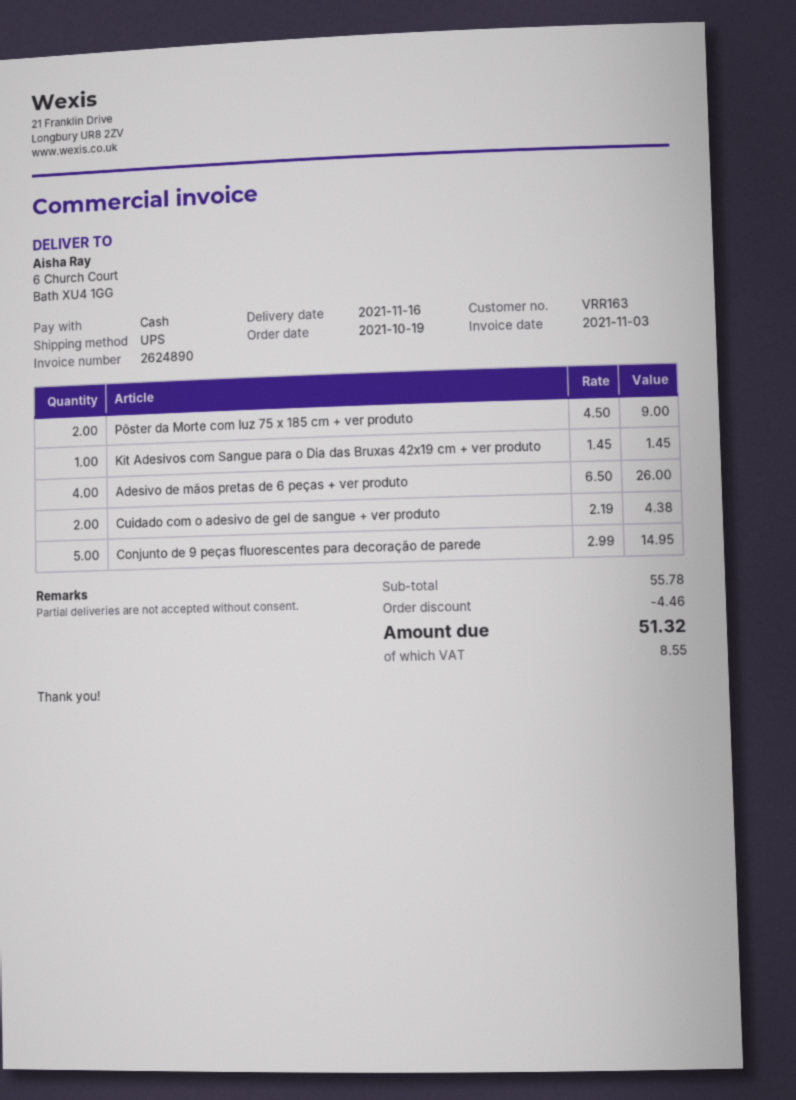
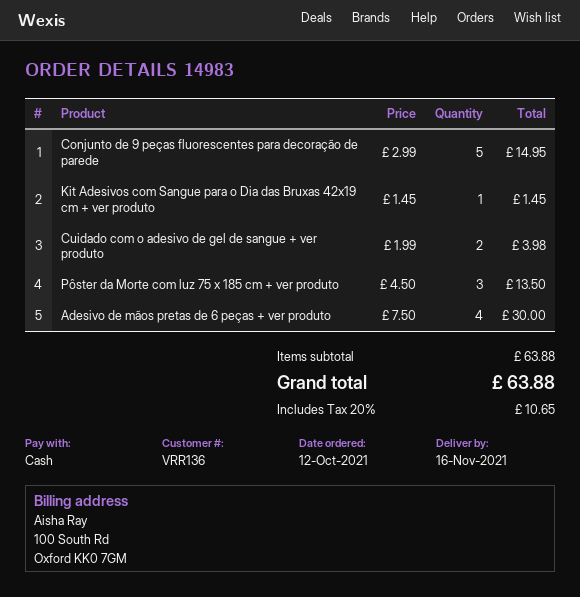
order date: 2021-10-19 -> 2021-10-12
customer number: VRR163 -> VRR136
Pôster da Morte com luz 75 x 185 cm + ver produto: 2 x 4.50 = 9.00 -> 3 x 4.50 = 13.50
Adesivo de mãos pretas de 6 peças + ver produto: 4 x 6.50 = 26.00 -> 4 x 7.50 = 30.00
Cuidado com o adesivo de gel de sangue + ver produto: 2 x 2.19 = 4.38 -> 2 x 1.99 = 3.98
subtotal: 55.78 -> 63.88
discount: 4.46 -> none
tax: 8.55 -> 10.65
total: 51.32 -> 63.88

